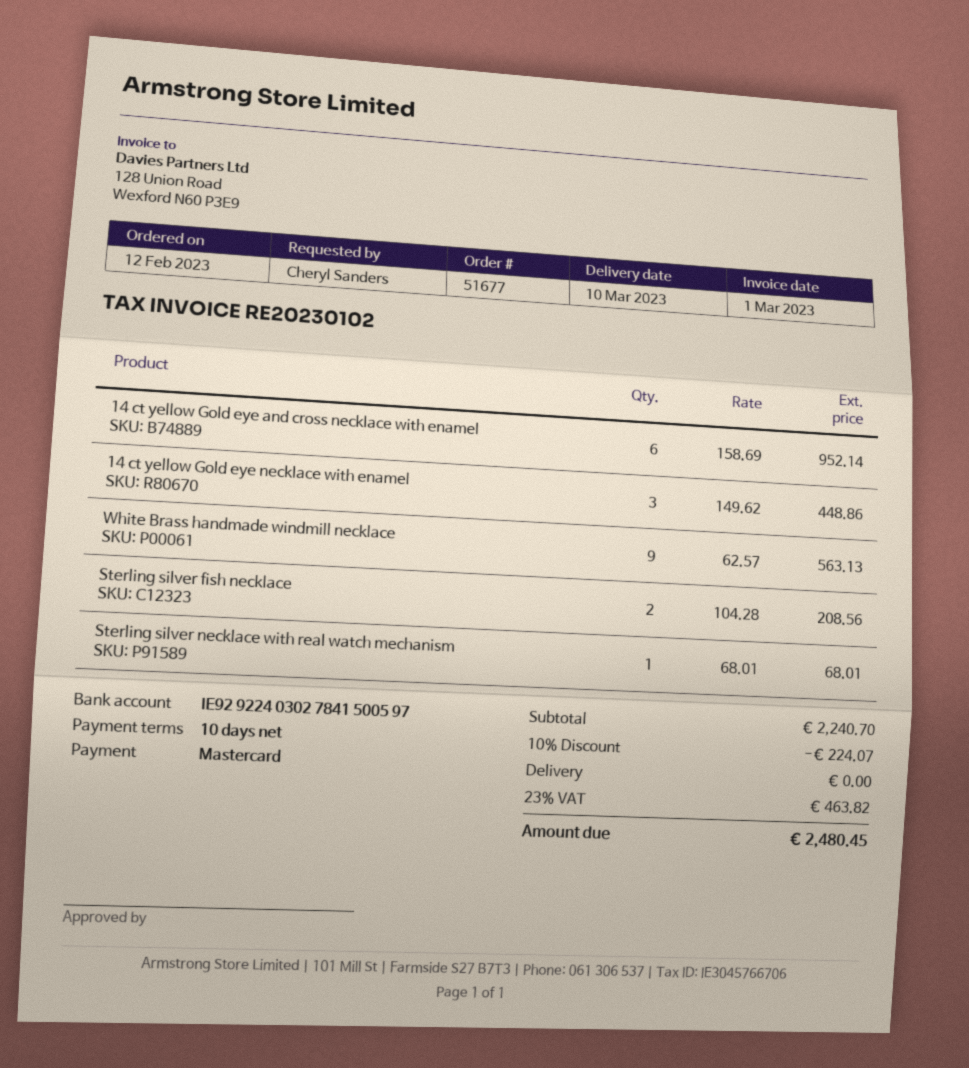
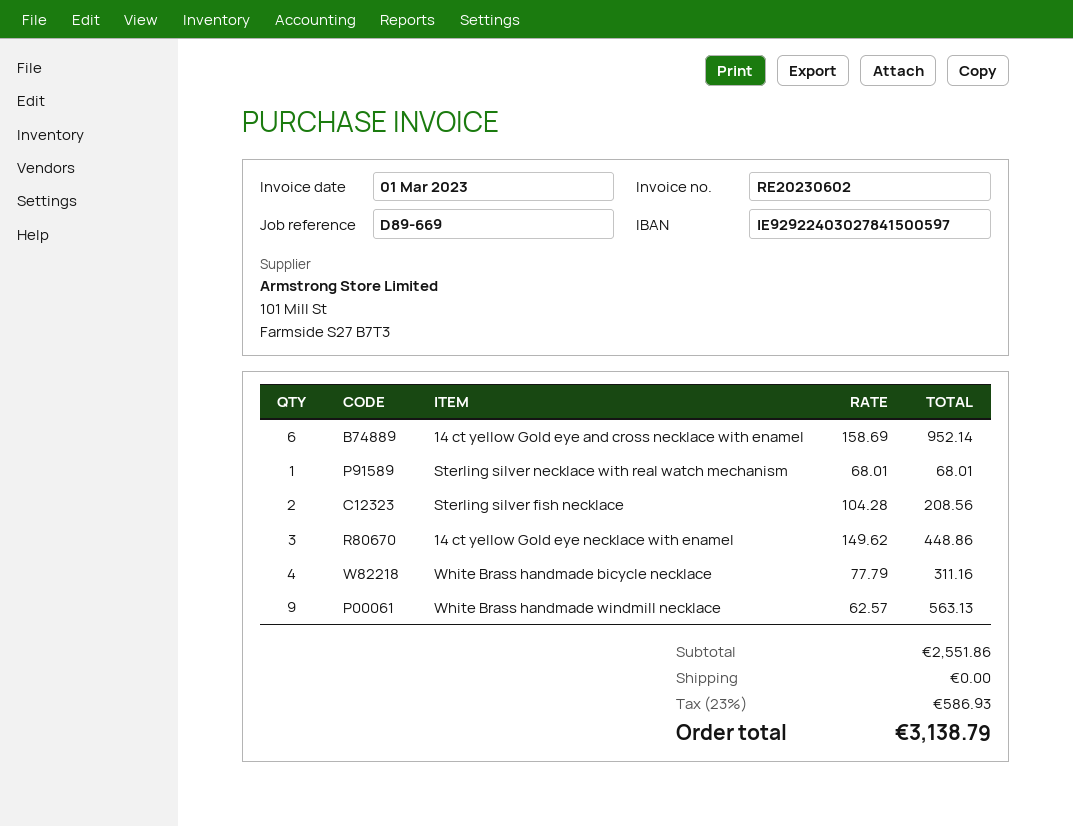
invoice number: RE20230102 -> RE20230602
White Brass handmade bicycle necklace: none -> 4 x 77.79 = 311.16
subtotal: 2240.70 -> 2551.86
discount: 10% = 224.07 -> none
tax: 23% = 463.82 -> 23% = 586.93
total: 2480.45 -> 3138.79

